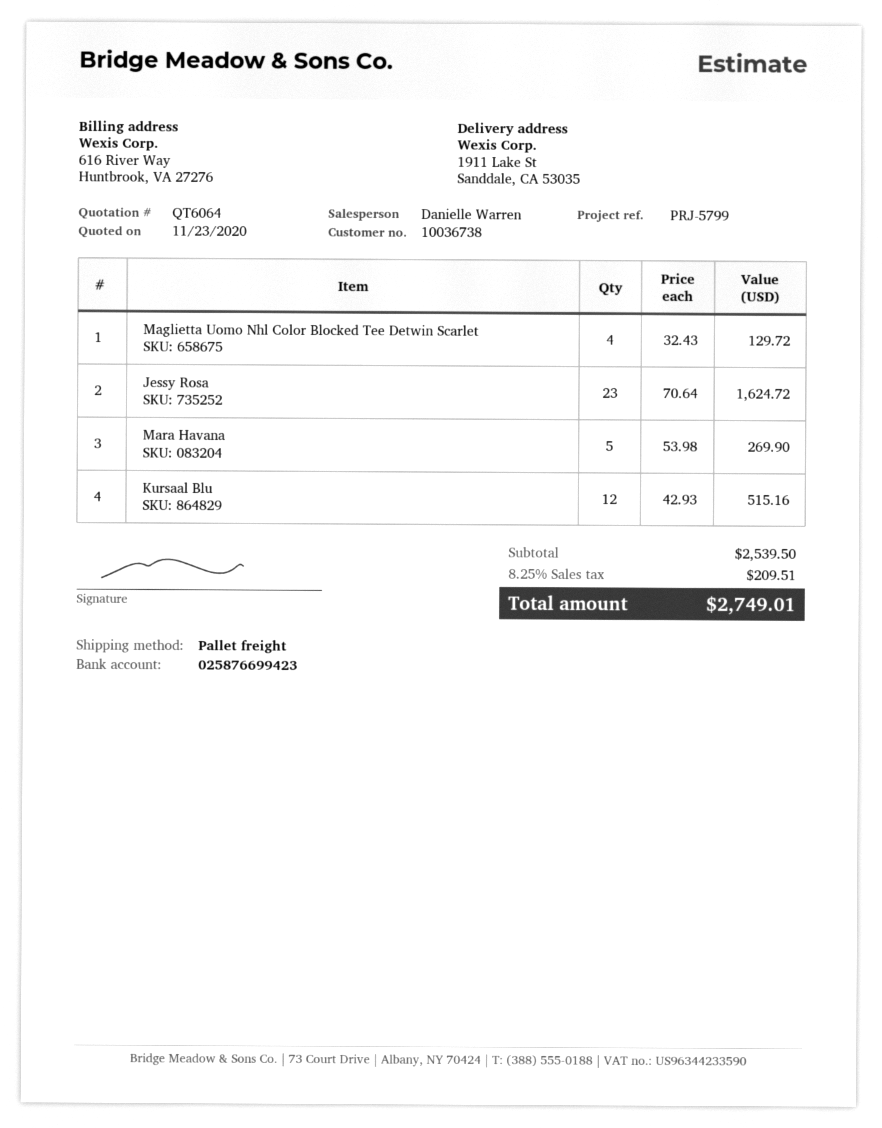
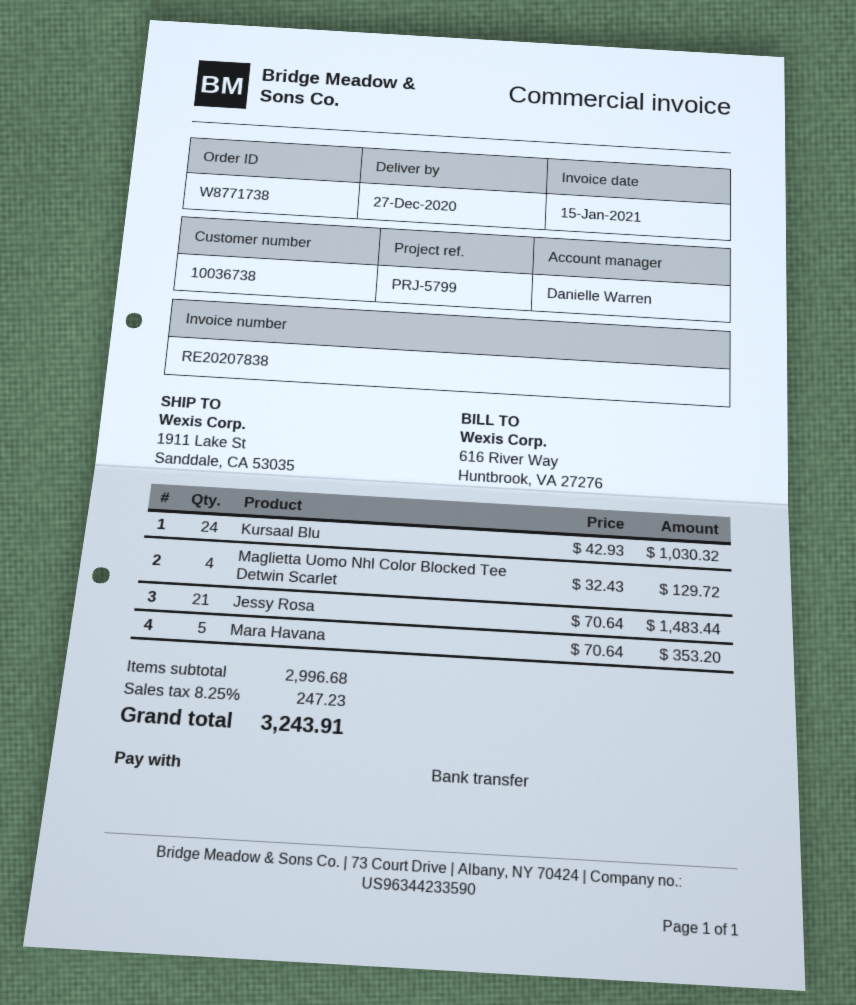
Jessy Rosa: 23 x 70.64 = 1624.72 -> 21 x 70.64 = 1483.44
Mara Havana: 5 x 53.98 = 269.90 -> 5 x 70.64 = 353.20
Kursaal Blu: 12 x 42.93 = 515.16 -> 24 x 42.93 = 1030.32
subtotal: 2539.50 -> 2996.68
tax: 8.25% = 209.51 -> 8.25% = 247.23
total: 2749.01 -> 3243.91

